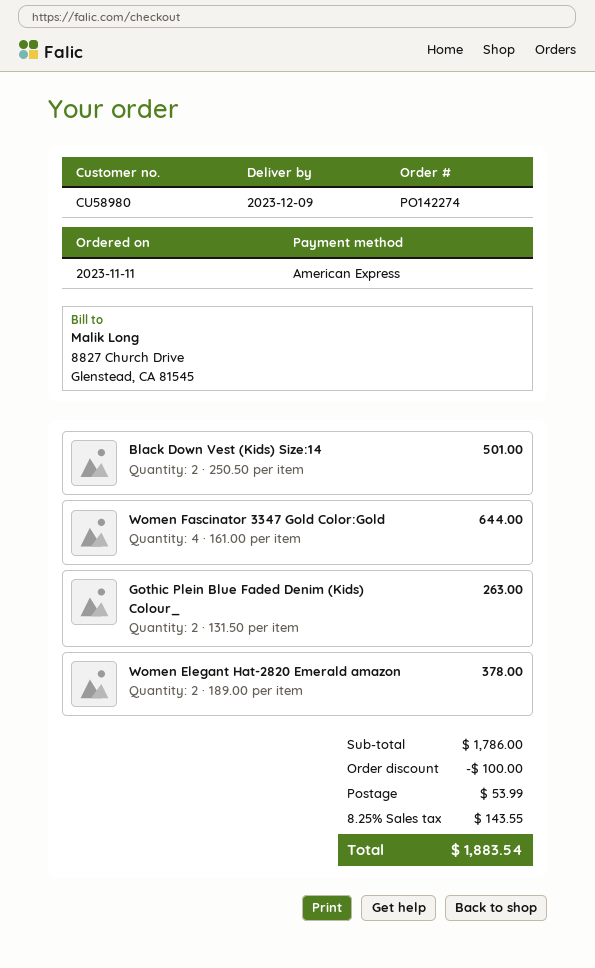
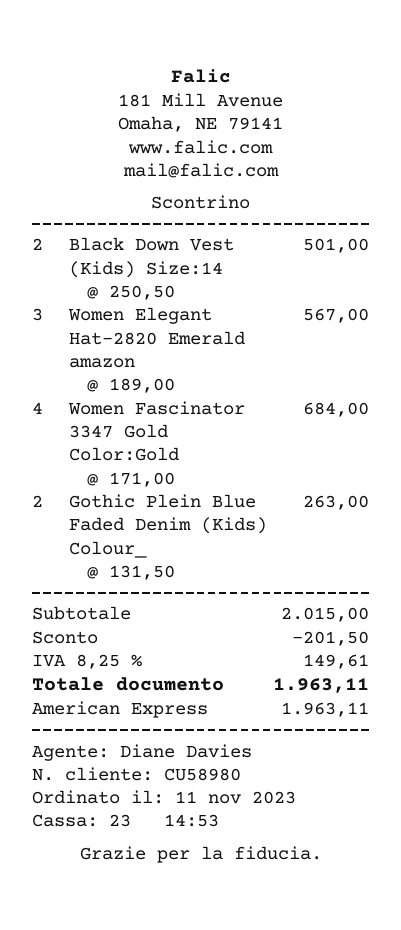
Women Fascinator 3347 Gold Color:Gold: 4 x 161.00 = 644.00 -> 4 x 171.00 = 684.00
Women Elegant Hat-2820 Emerald amazon: 2 x 189.00 = 378.00 -> 3 x 189.00 = 567.00
subtotal: 1786.00 -> 2015.00
discount: 100.00 -> 201.50
shipping: 53.99 -> none
tax: 8.25% = 143.55 -> 8.25% = 149.61
total: 1883.54 -> 1963.11

